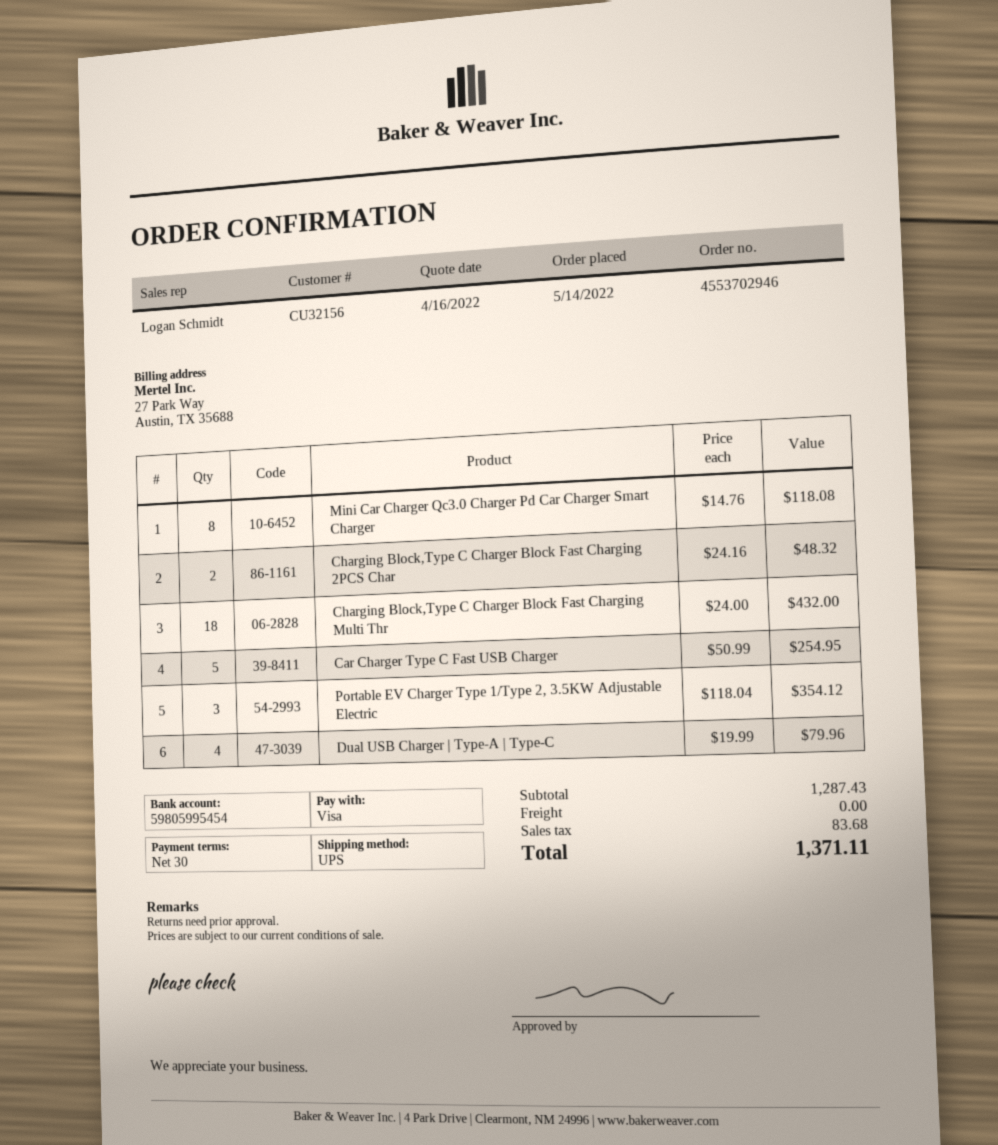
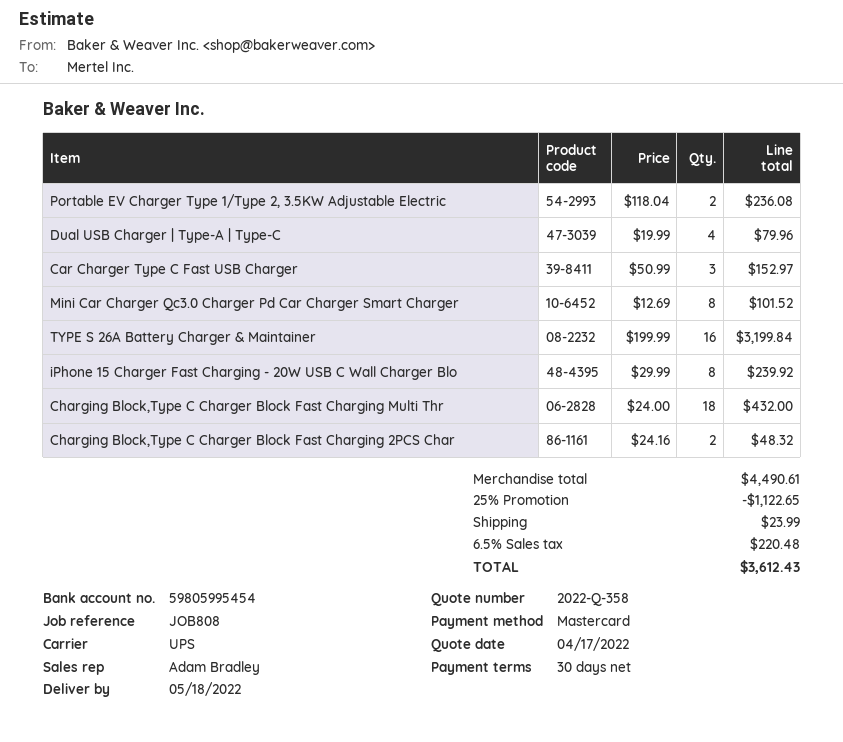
quote date: 2022-04-16 -> 2022-04-17
sales rep: Logan Schmidt -> Adam Bradley
payment method: Visa -> Mastercard
Mini Car Charger Qc3.0 Charger Pd Car Charger Smart Charger: 8 x 14.76 = 118.08 -> 8 x 12.69 = 101.52
Car Charger Type C Fast USB Charger: 5 x 50.99 = 254.95 -> 3 x 50.99 = 152.97
Portable EV Charger Type 1/Type 2, 3.5KW Adjustable Electric: 3 x 118.04 = 354.12 -> 2 x 118.04 = 236.08
TYPE S 26A Battery Charger & Maintainer: none -> 16 x 199.99 = 3199.84
iPhone 15 Charger Fast Charging - 20W USB C Wall Charger Blo: none -> 8 x 29.99 = 239.92
subtotal: 1287.43 -> 4490.61
discount: none -> 25% = 1122.65
shipping: 0.00 -> 23.99
tax: 83.68 -> 220.48
total: 1371.11 -> 3612.43

